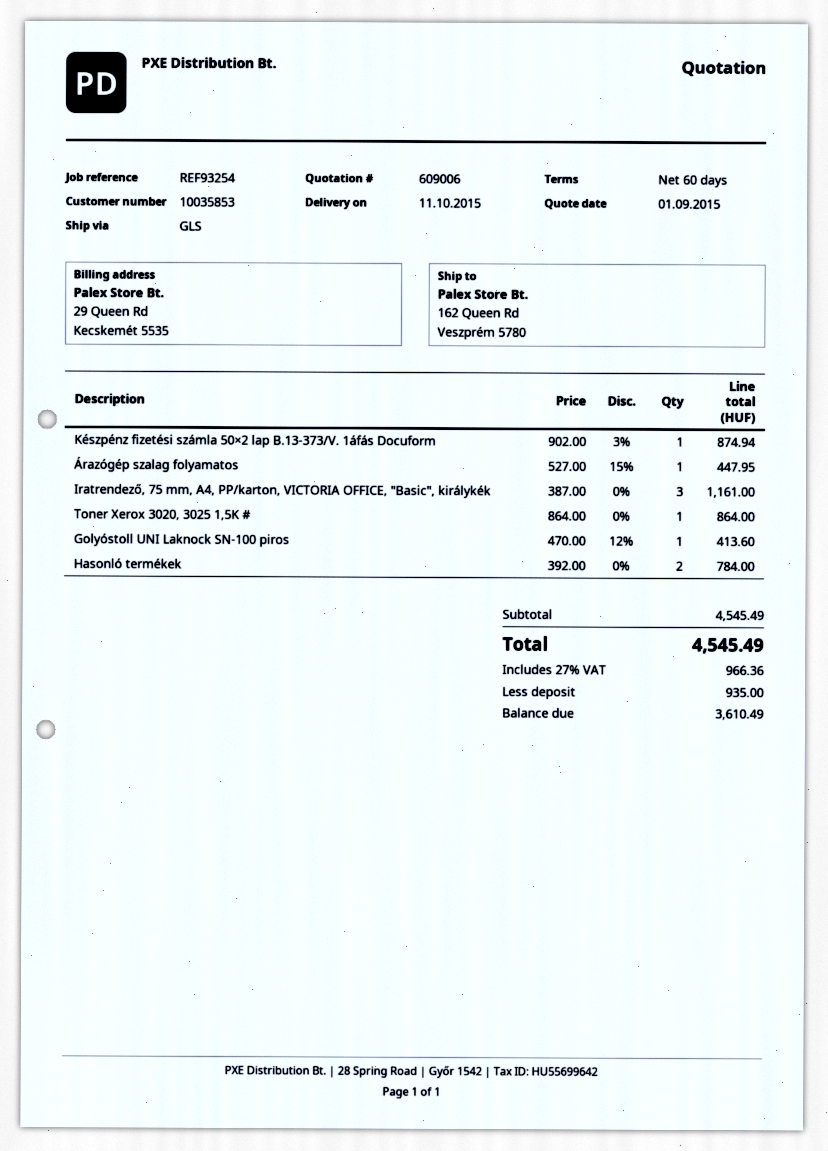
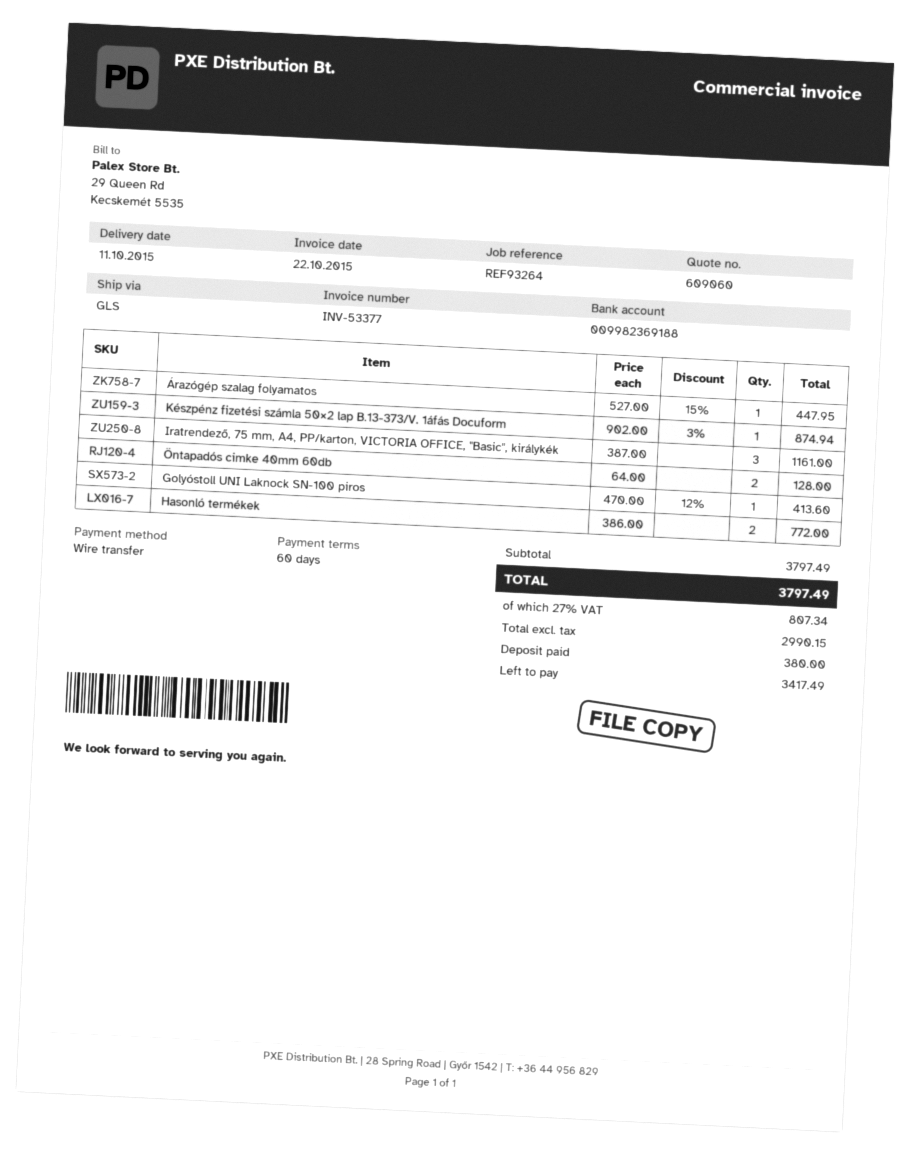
quote number: 609006 -> 609060
reference: REF93254 -> REF93264
Toner Xerox 3020, 3025 1,5K #: 1 x 864.00 = 864.00 -> none
Hasonló termékek: 2 x 392.00 = 784.00 -> 2 x 386.00 = 772.00
Öntapadós cimke 40mm 60db: none -> 2 x 64.00 = 128.00
subtotal: 4545.49 -> 3797.49
tax: 27% = 966.36 -> 27% = 807.34
total: 4545.49 -> 3797.49
deposit: 935.00 -> 380.00
balance: 3610.49 -> 3417.49

